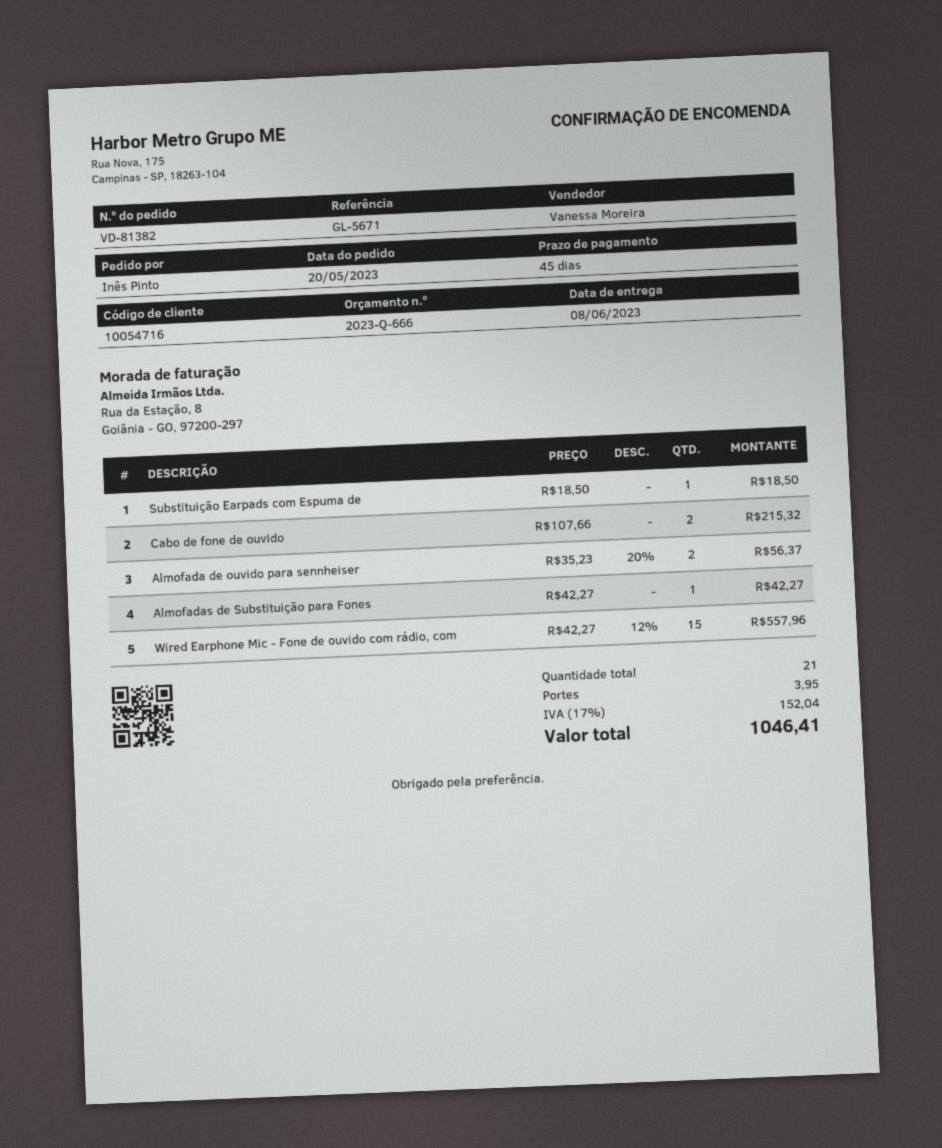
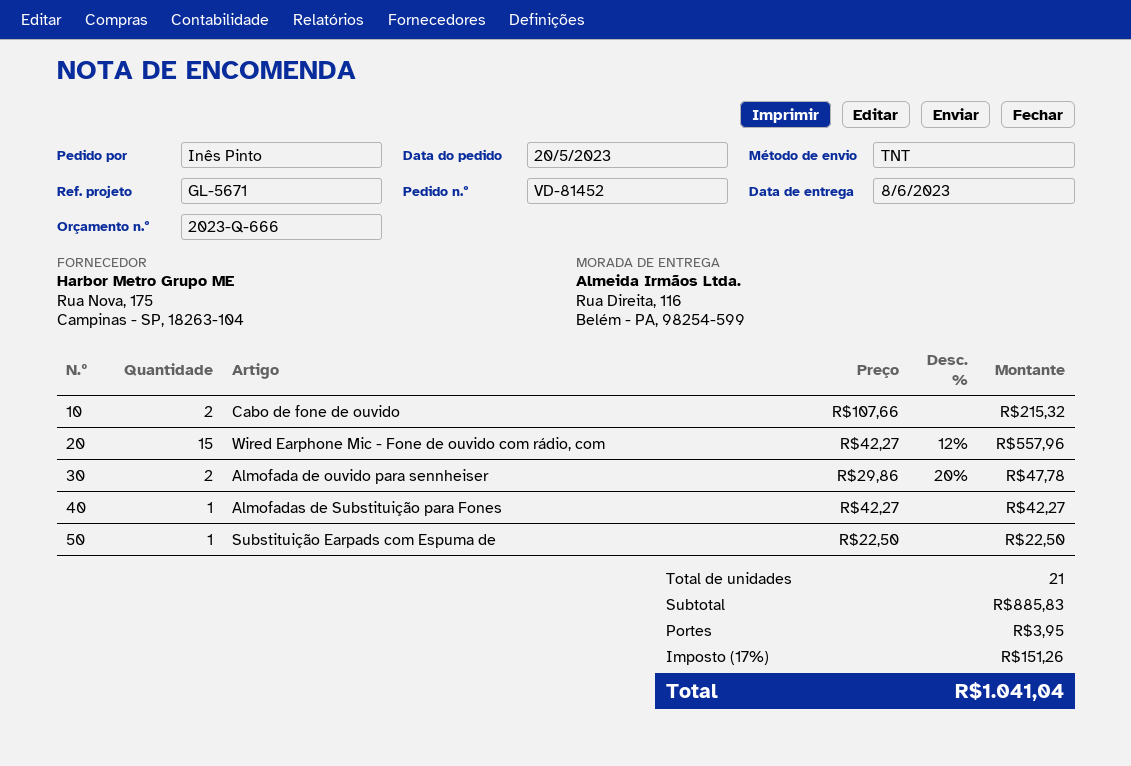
order number: VD-81382 -> VD-81452
Substituição Earpads com Espuma de: 1 x 18.50 = 18.50 -> 1 x 22.50 = 22.50
Almofada de ouvido para sennheiser: 2 x 35.23 - 20% = 56.37 -> 2 x 29.86 - 20% = 47.78
tax: 17% = 152.04 -> 17% = 151.26
total: 1046.41 -> 1041.04

